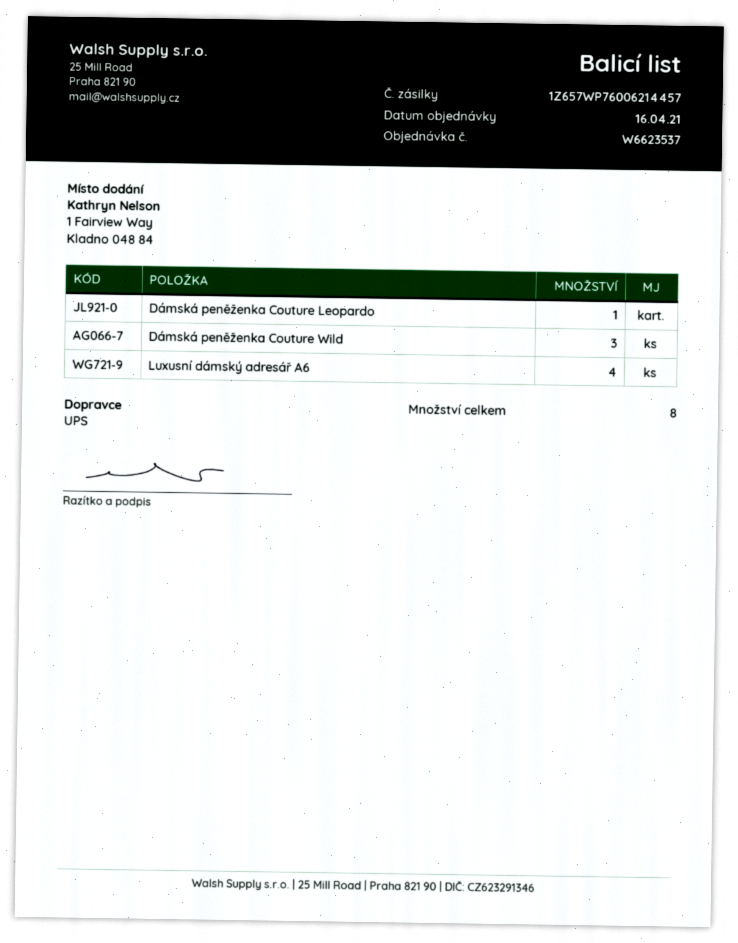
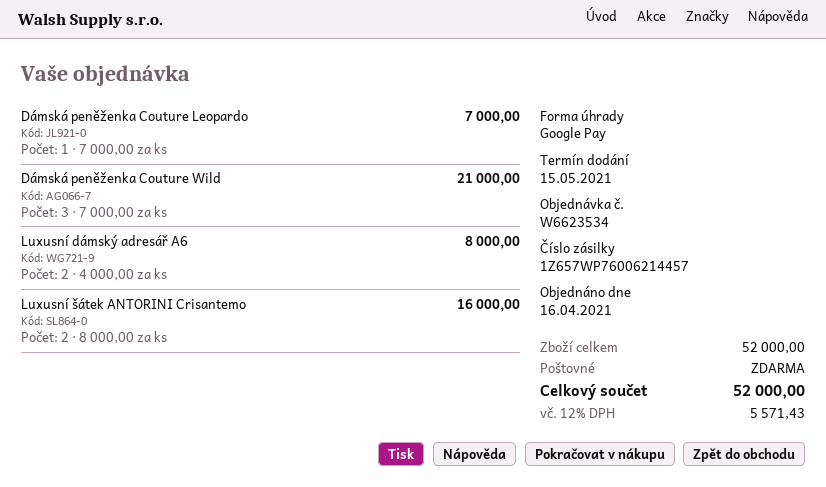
order number: W6623537 -> W6623534
Luxusní dámský adresář A6: 4 -> 2
Luxusní šátek ANTORINI Crisantemo: none -> 2

